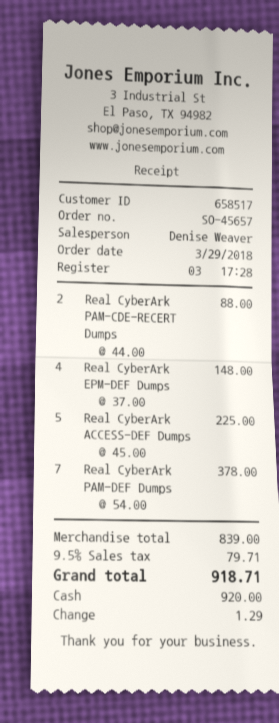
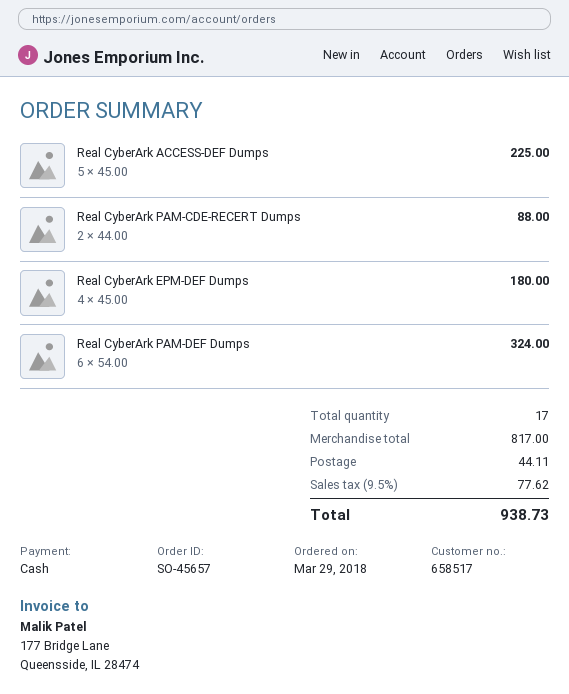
Real CyberArk EPM-DEF Dumps: 4 x 37.00 = 148.00 -> 4 x 45.00 = 180.00
Real CyberArk PAM-DEF Dumps: 7 x 54.00 = 378.00 -> 6 x 54.00 = 324.00
subtotal: 839.00 -> 817.00
shipping: none -> 44.11
tax: 9.5% = 79.71 -> 9.5% = 77.62
total: 918.71 -> 938.73

